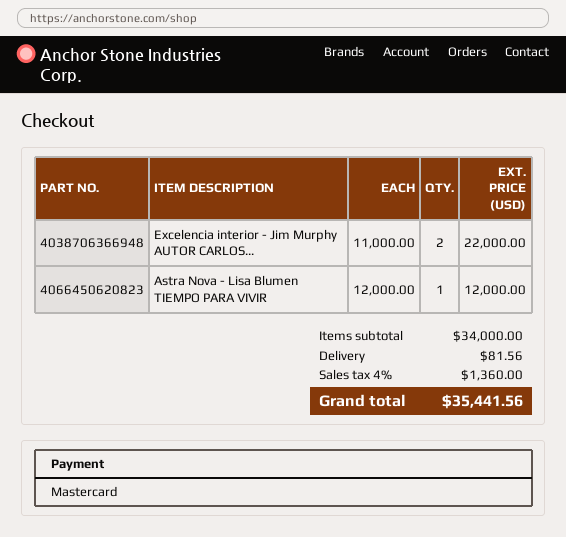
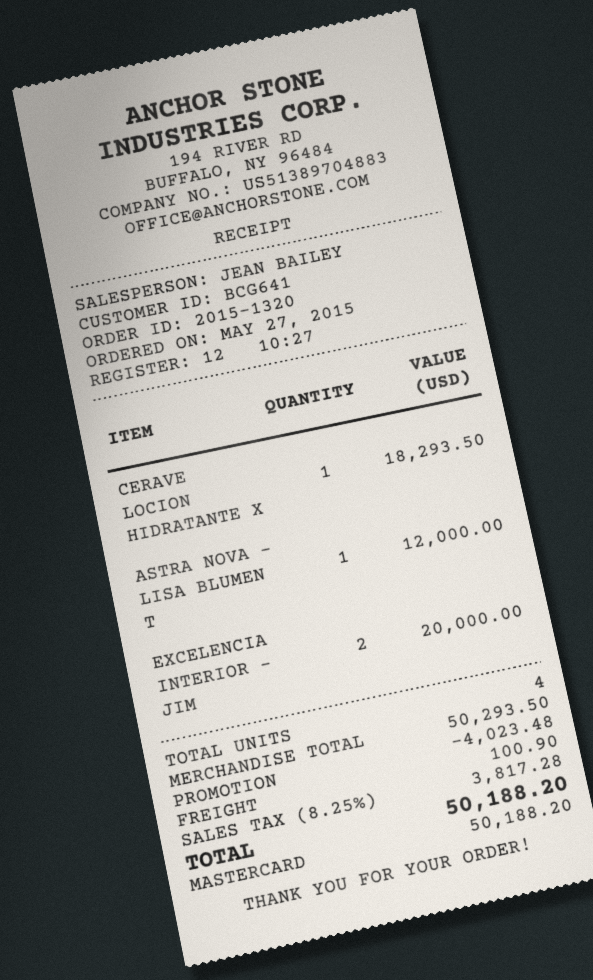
Excelencia interior - Jim Murphy AUTOR CARLOS...: 2 for 22000.00 -> 2 for 20000.00
CERAVE LOCION HIDRATANTE X: none -> 1 for 18293.50
subtotal: 34000.00 -> 50293.50
discount: none -> 4023.48
shipping: 81.56 -> 100.90
tax: 4% = 1360.00 -> 8.25% = 3817.28
total: 35441.56 -> 50188.20

